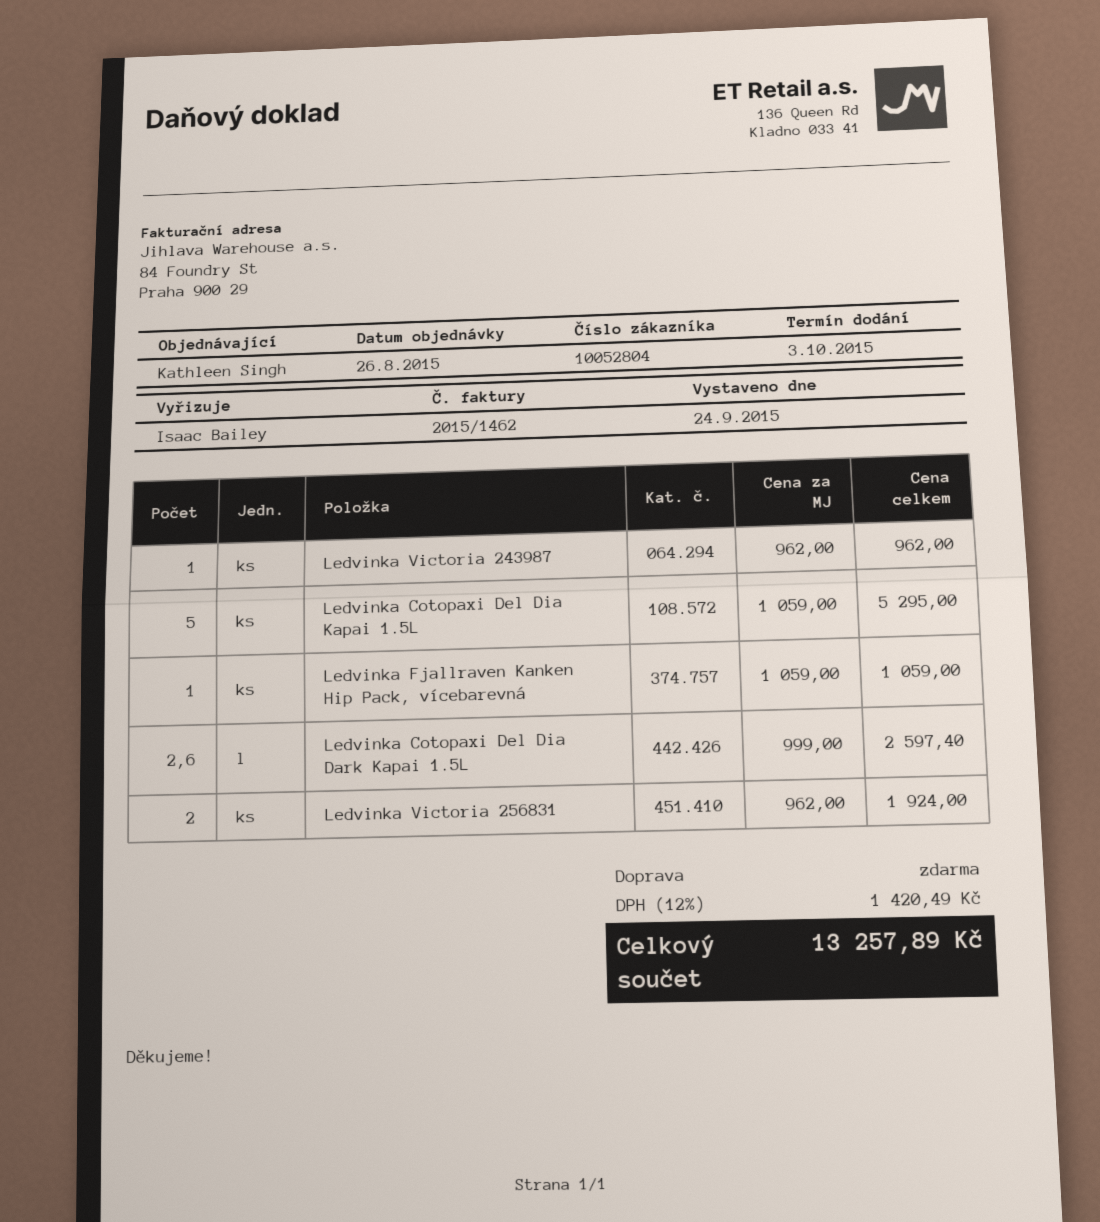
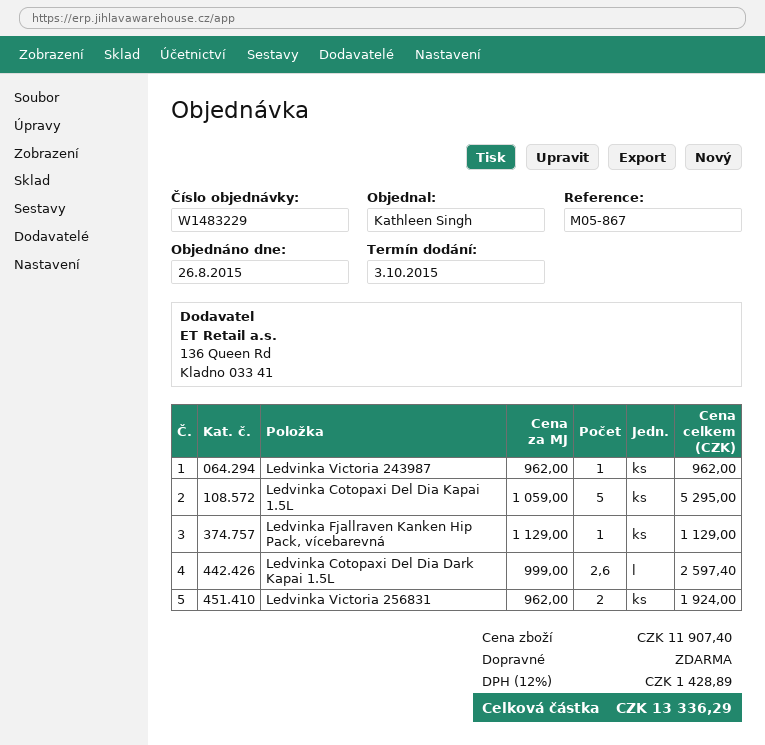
Ledvinka Fjallraven Kanken Hip Pack, vícebarevná: 1 x 1059.00 = 1059.00 -> 1 x 1129.00 = 1129.00
tax: 12% = 1420.49 -> 12% = 1428.89
total: 13257.89 -> 13336.29

